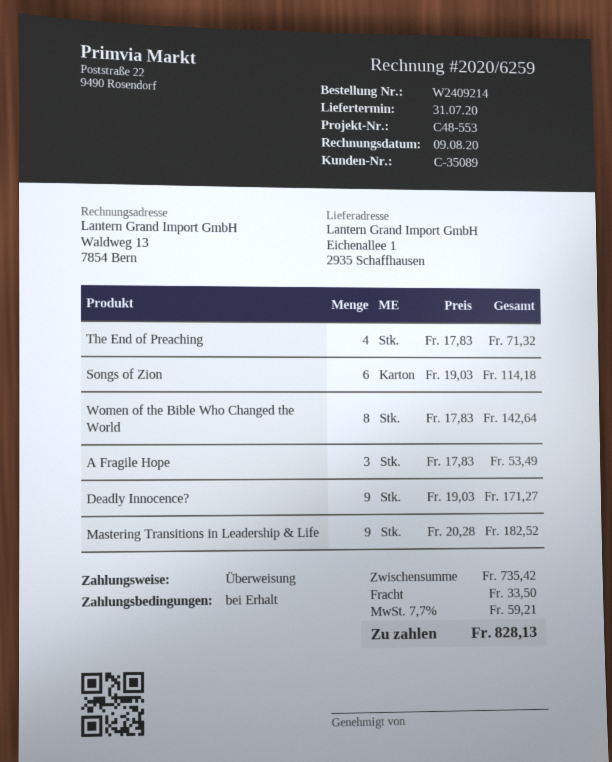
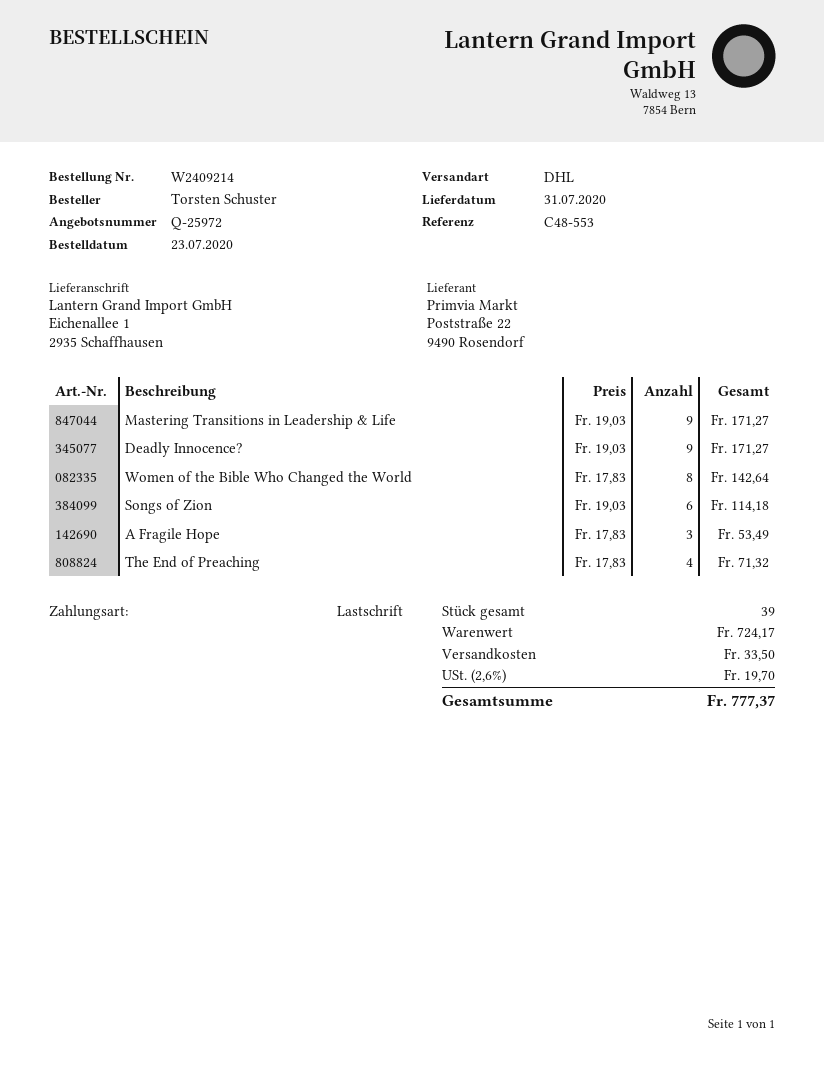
payment method: bank transfer -> direct debit
Mastering Transitions in Leadership & Life: 9 x 20.28 = 182.52 -> 9 x 19.03 = 171.27
subtotal: 735.42 -> 724.17
tax: 7.7% = 59.21 -> 2.6% = 19.70
total: 828.13 -> 777.37

